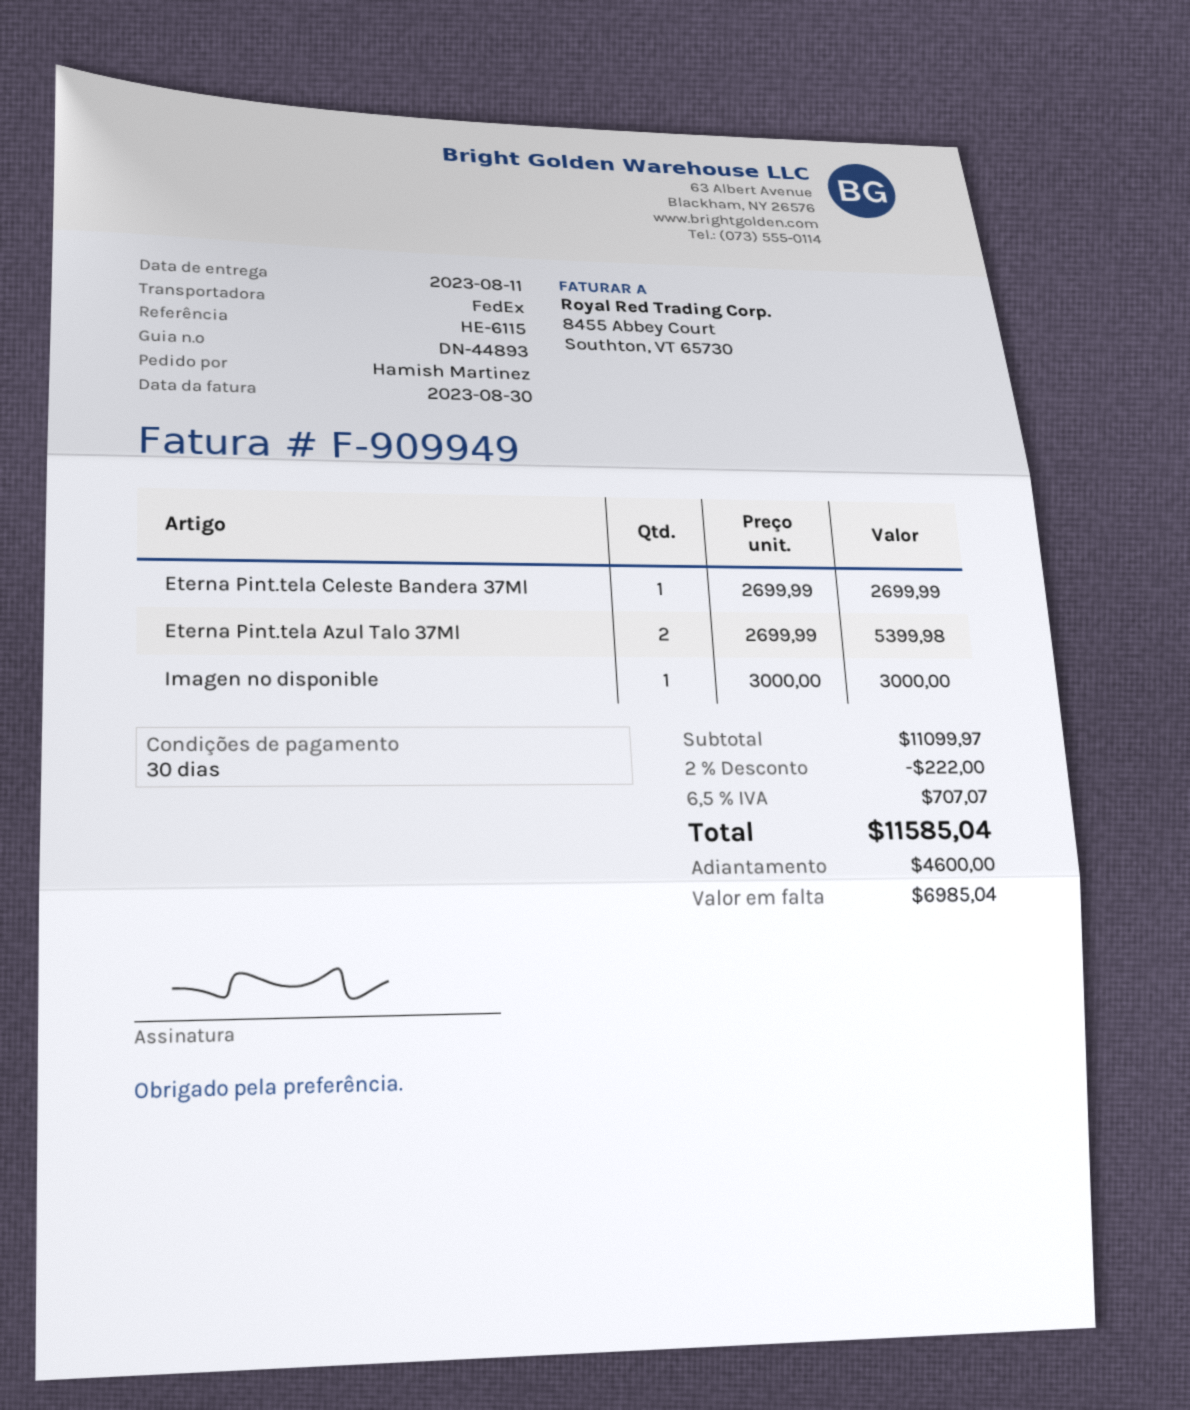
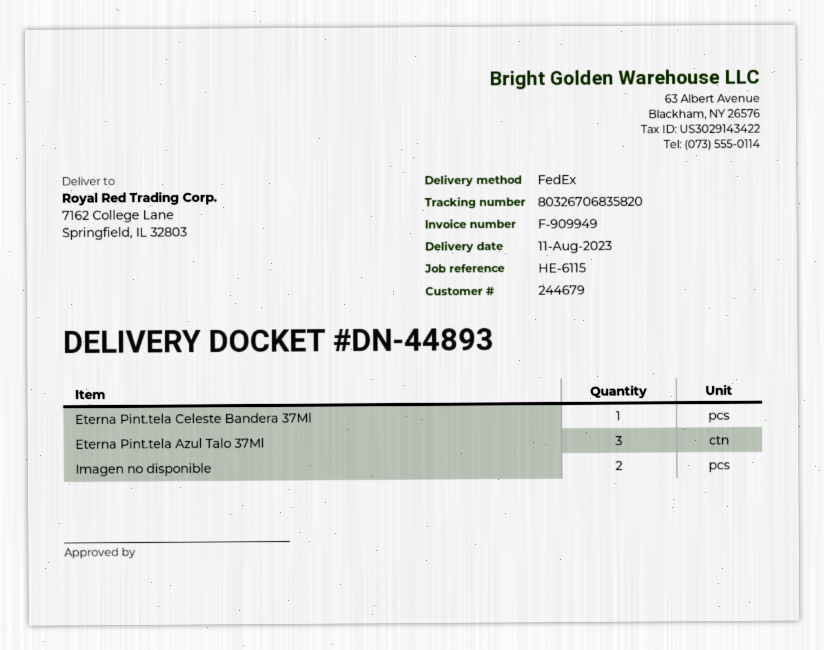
Eterna Pint.tela Azul Talo 37Ml: 2 -> 3
Imagen no disponible: 1 -> 2

